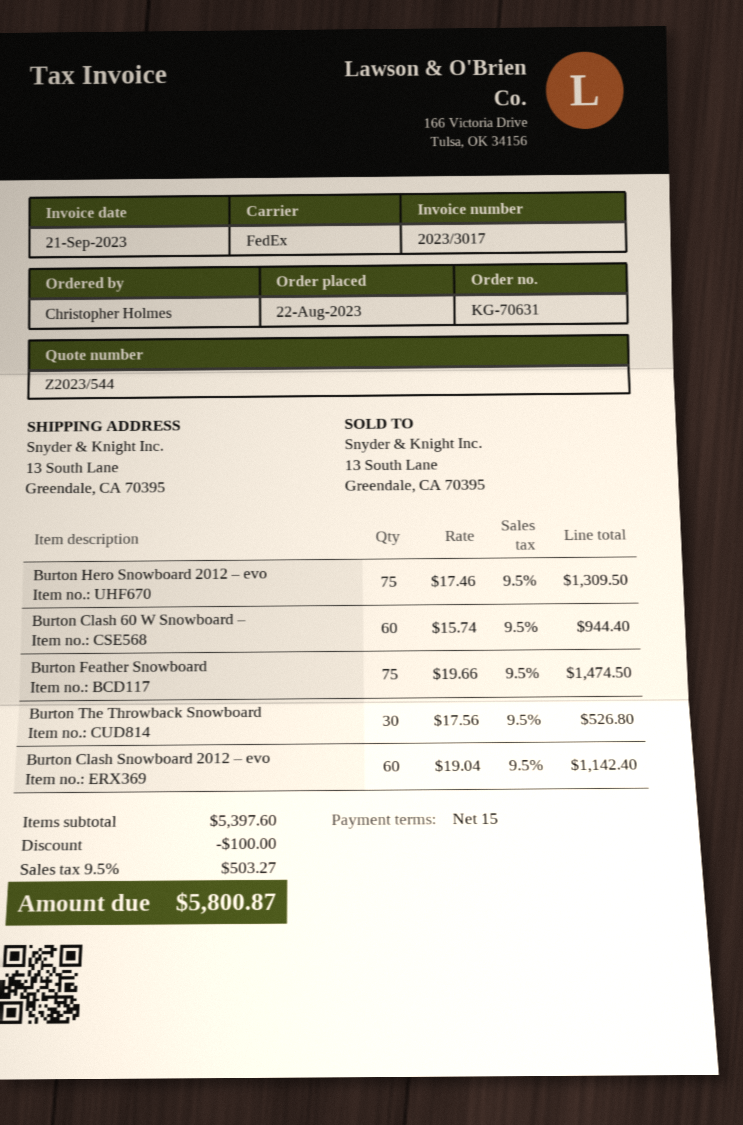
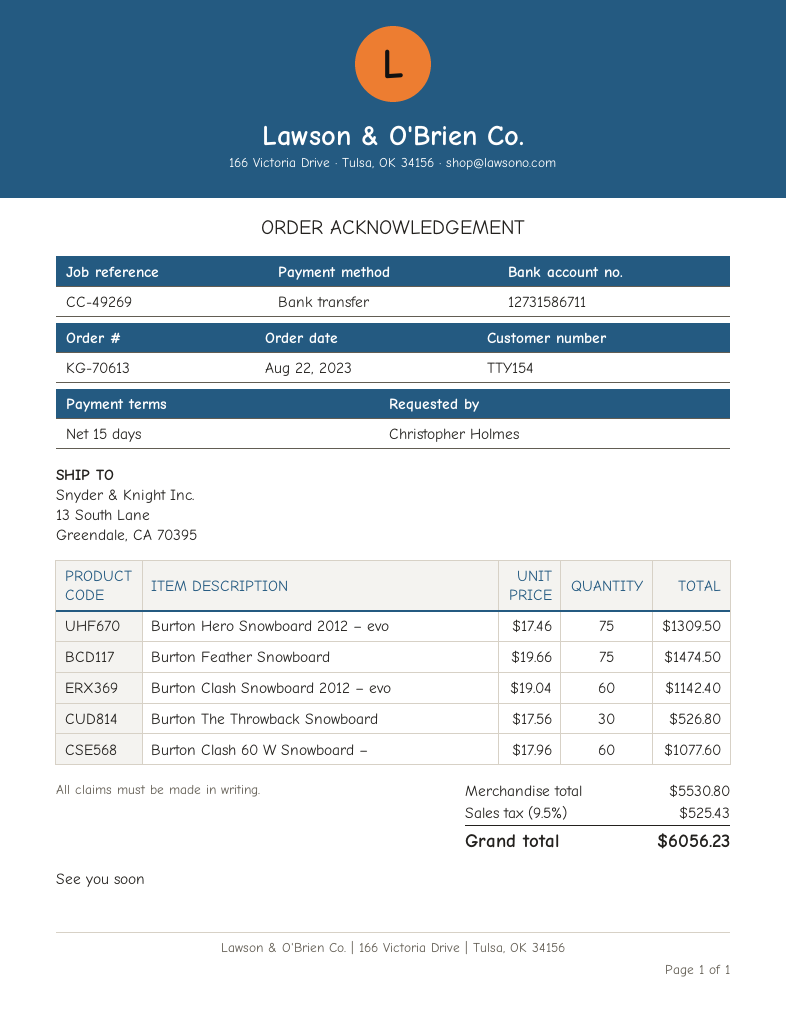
order number: KG-70631 -> KG-70613
Burton Clash 60 W Snowboard –: 60 x 15.74 = 944.40 -> 60 x 17.96 = 1077.60
subtotal: 5397.60 -> 5530.80
discount: 100.00 -> none
tax: 9.5% = 503.27 -> 9.5% = 525.43
total: 5800.87 -> 6056.23

